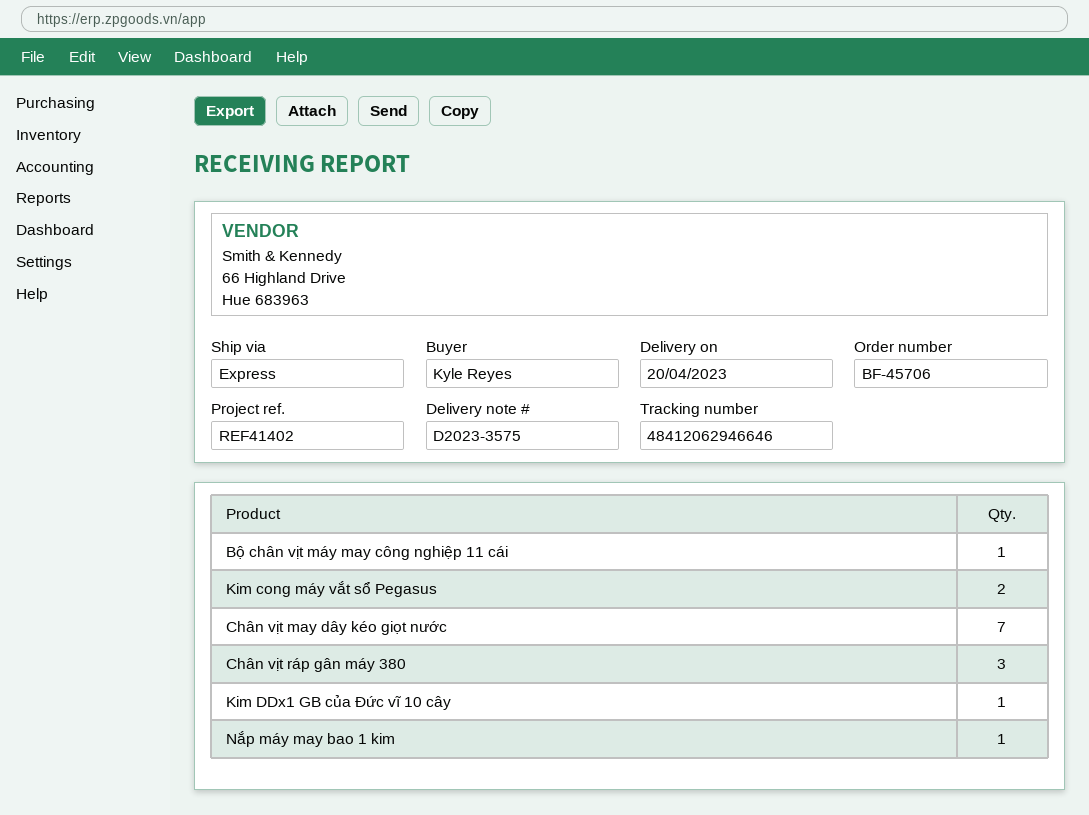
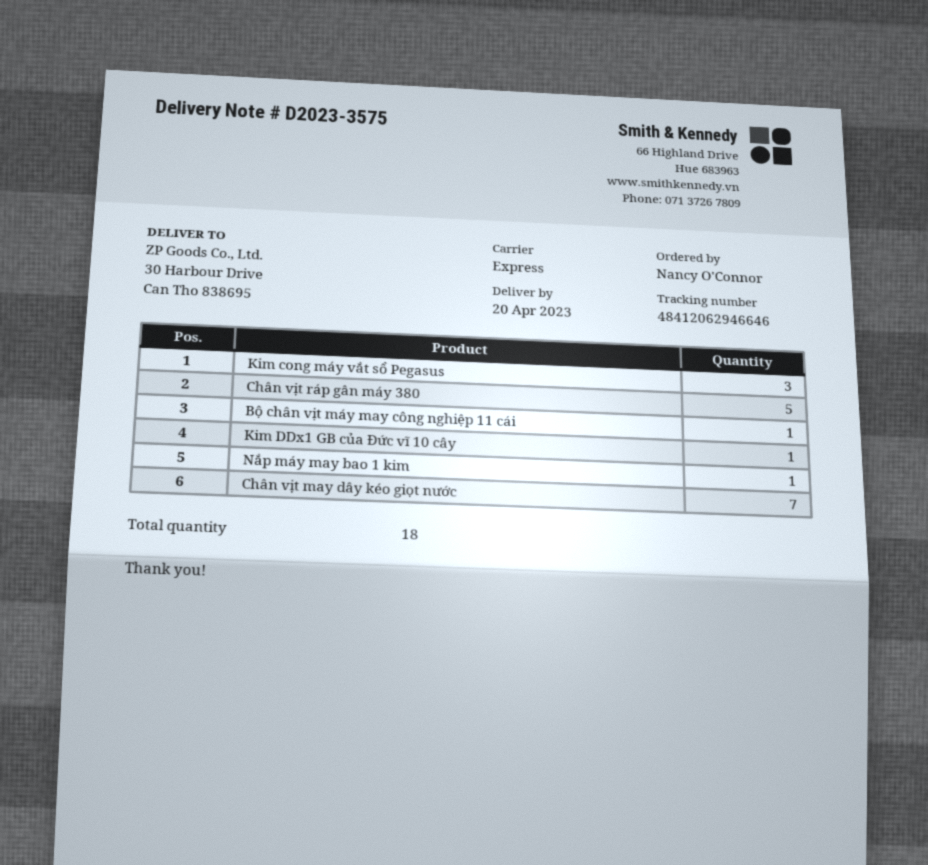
ordered by: Kyle Reyes -> Nancy O'Connor
Kim cong máy vắt sổ Pegasus: 2 -> 3
Chân vịt ráp gân máy 380: 3 -> 5

